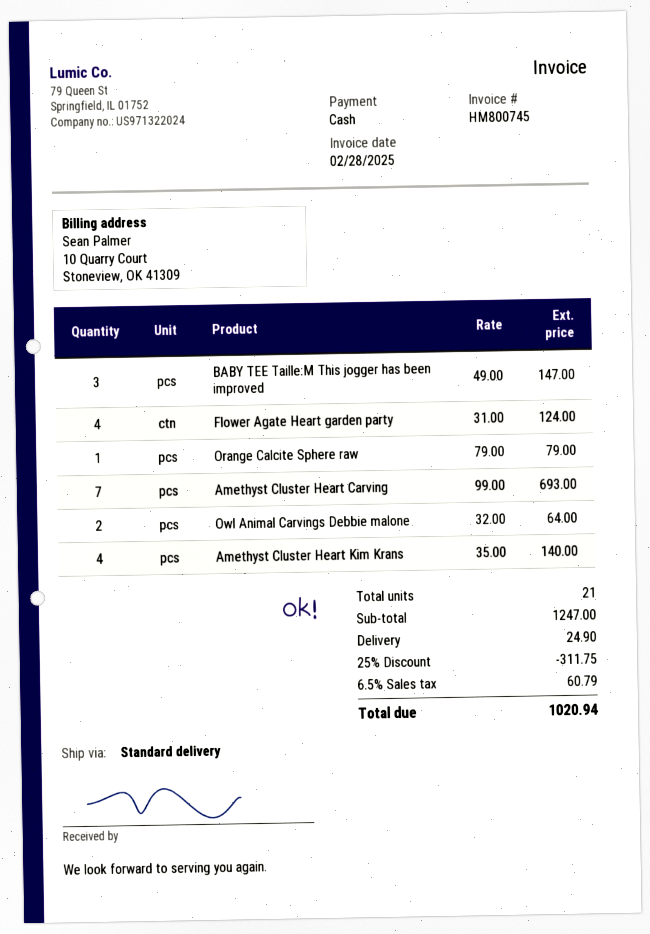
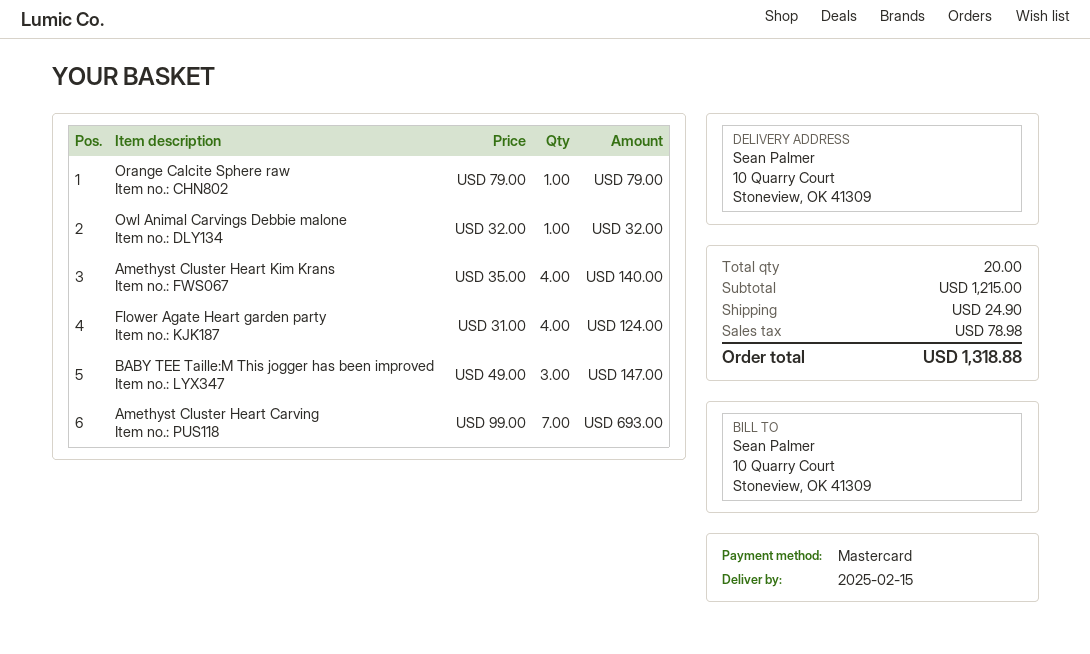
payment method: cash -> Mastercard
Owl Animal Carvings Debbie malone: 2 x 32.00 = 64.00 -> 1 x 32.00 = 32.00
total quantity: 21 -> 20
subtotal: 1247.00 -> 1215.00
discount: 25% = 311.75 -> none
tax: 60.79 -> 78.98
total: 1020.94 -> 1318.88

